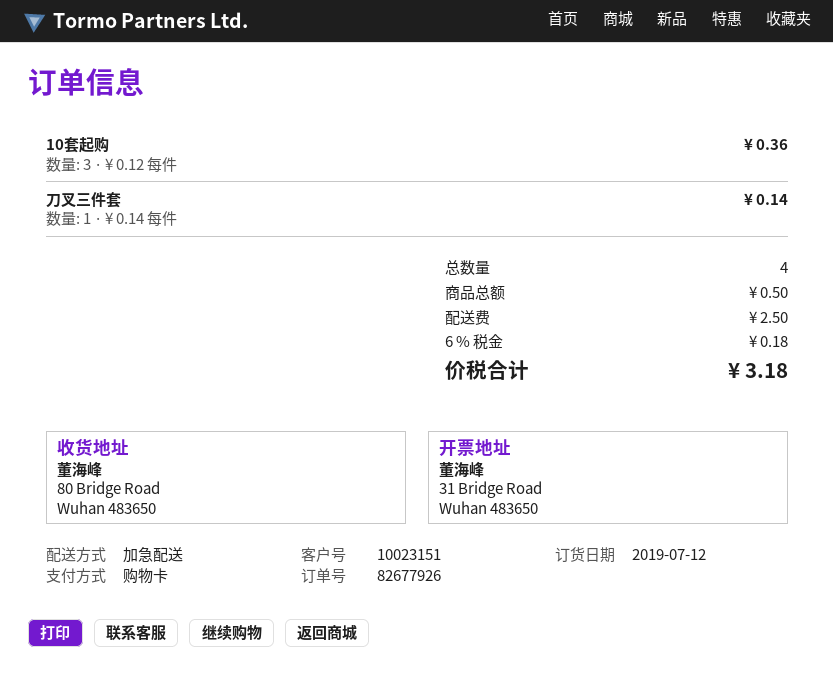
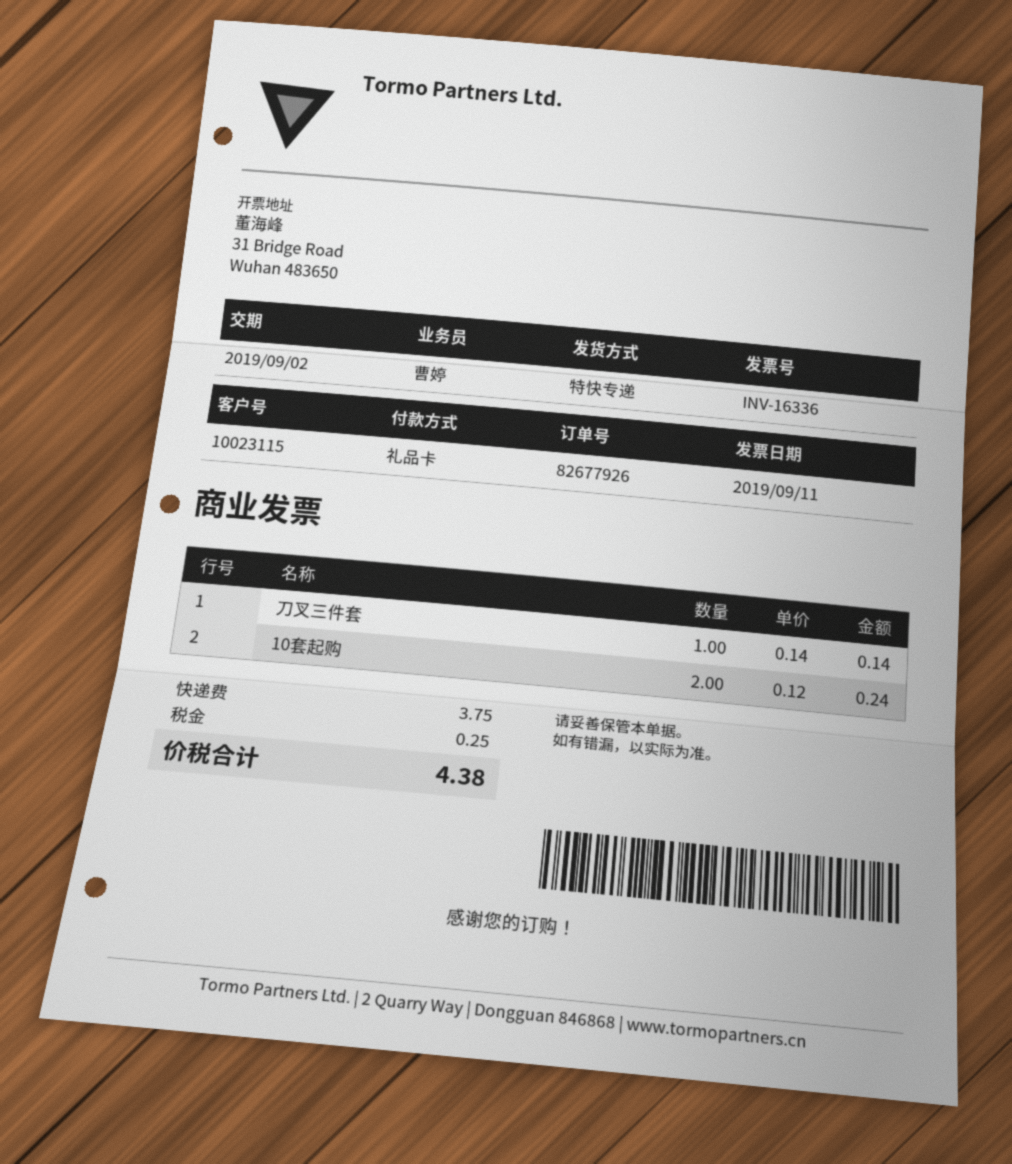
customer number: 10023151 -> 10023115
10套起购: 3 x 0.12 = 0.36 -> 2 x 0.12 = 0.24
shipping: 2.50 -> 3.75
tax: 0.18 -> 0.25
total: 3.18 -> 4.38

